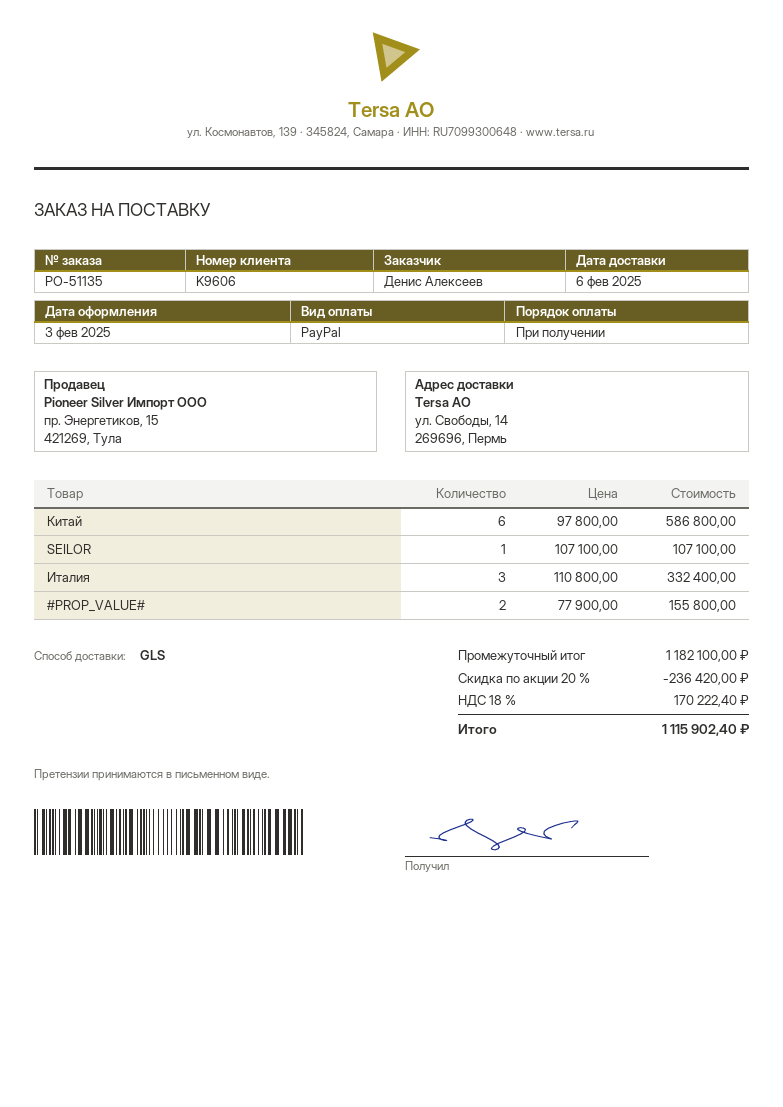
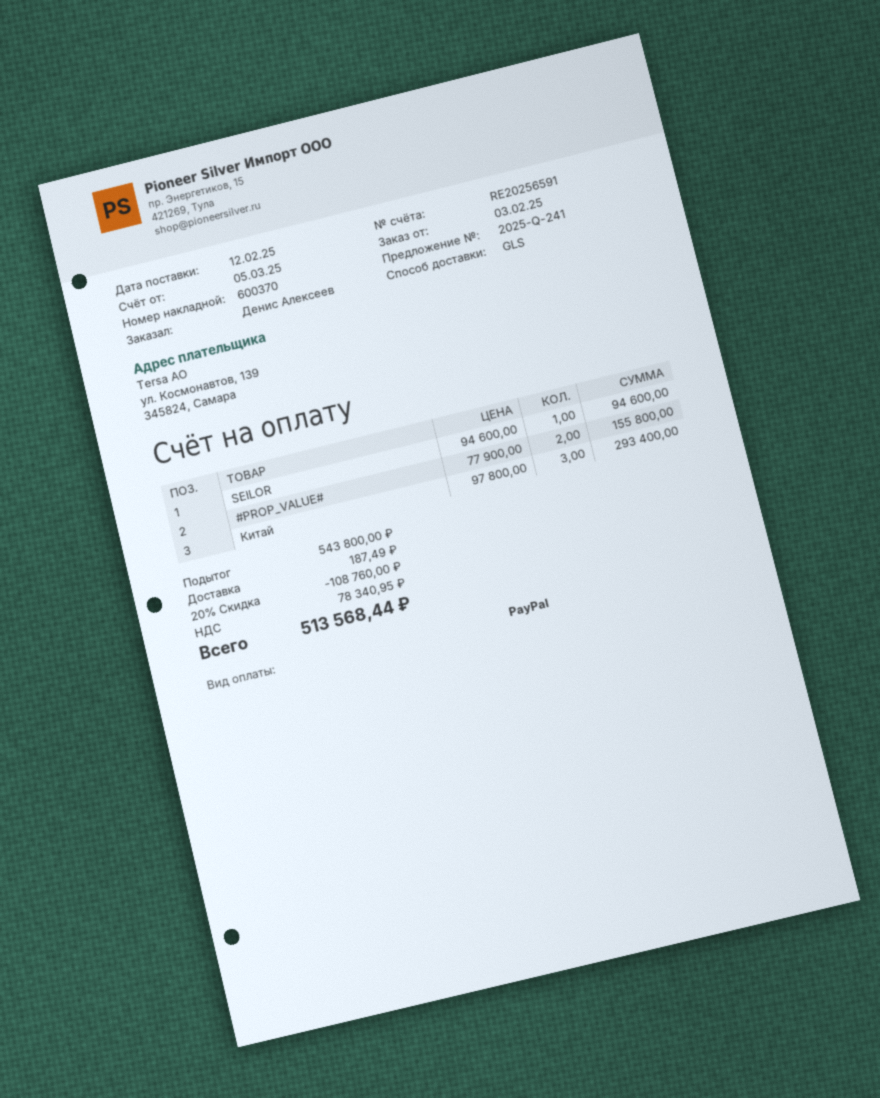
delivery date: 2025-02-06 -> 2025-02-12
Китай: 6 x 97800.00 = 586800.00 -> 3 x 97800.00 = 293400.00
SEILOR: 1 x 107100.00 = 107100.00 -> 1 x 94600.00 = 94600.00
Италия: 3 x 110800.00 = 332400.00 -> none
subtotal: 1182100.00 -> 543800.00
discount: 20% = 236420.00 -> 20% = 108760.00
shipping: none -> 187.49
tax: 170222.40 -> 78340.95
total: 1115902.40 -> 513568.44

